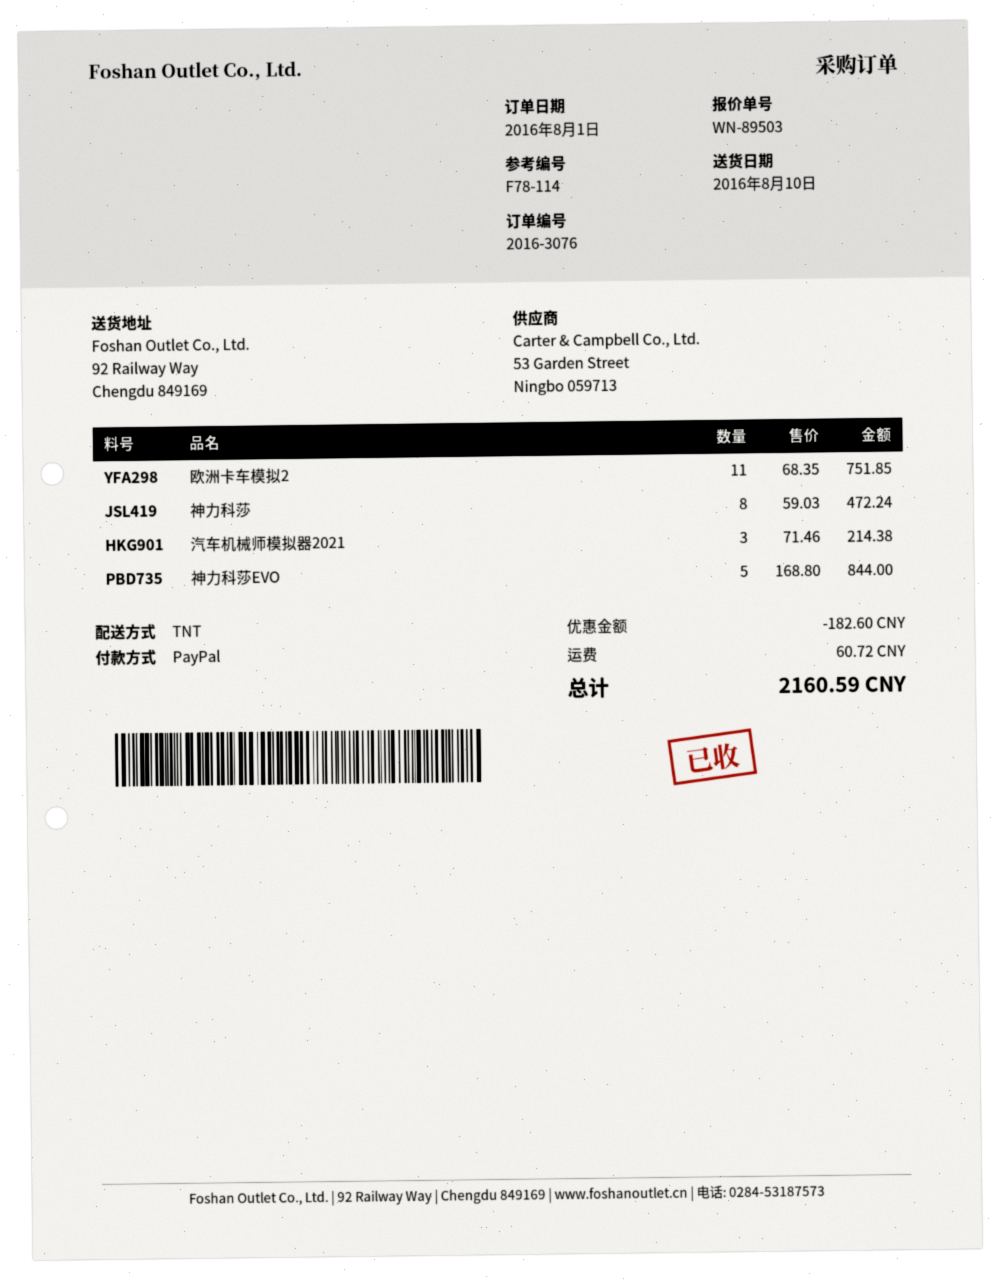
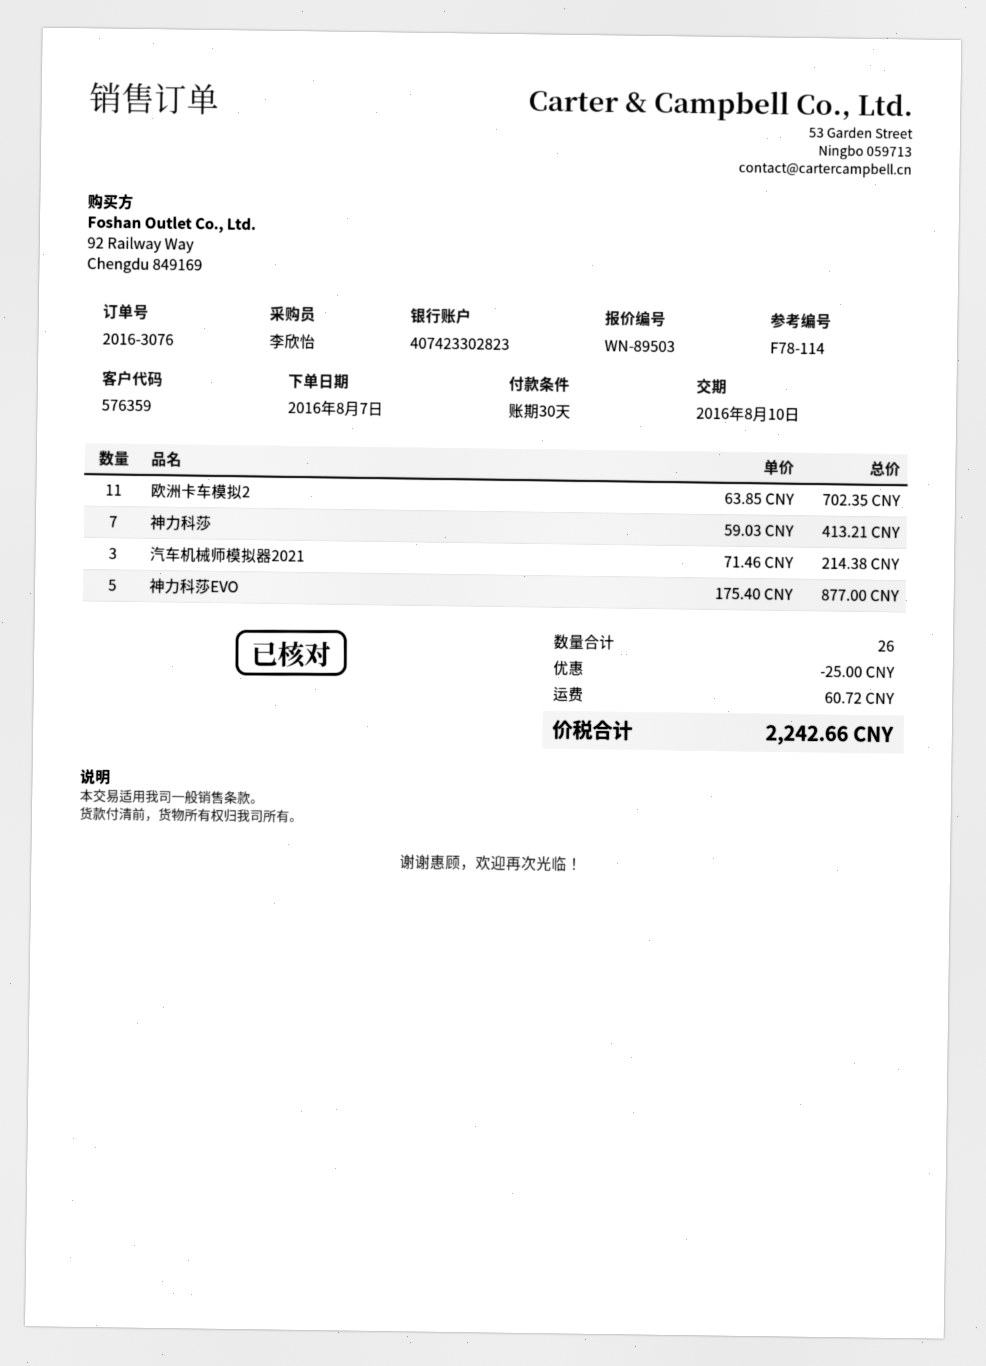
order date: 2016-08-01 -> 2016-08-07
欧洲卡车模拟2: 11 x 68.35 = 751.85 -> 11 x 63.85 = 702.35
神力科莎: 8 x 59.03 = 472.24 -> 7 x 59.03 = 413.21
神力科莎EVO: 5 x 168.80 = 844.00 -> 5 x 175.40 = 877.00
discount: 182.60 -> 25.00
total: 2160.59 -> 2242.66

